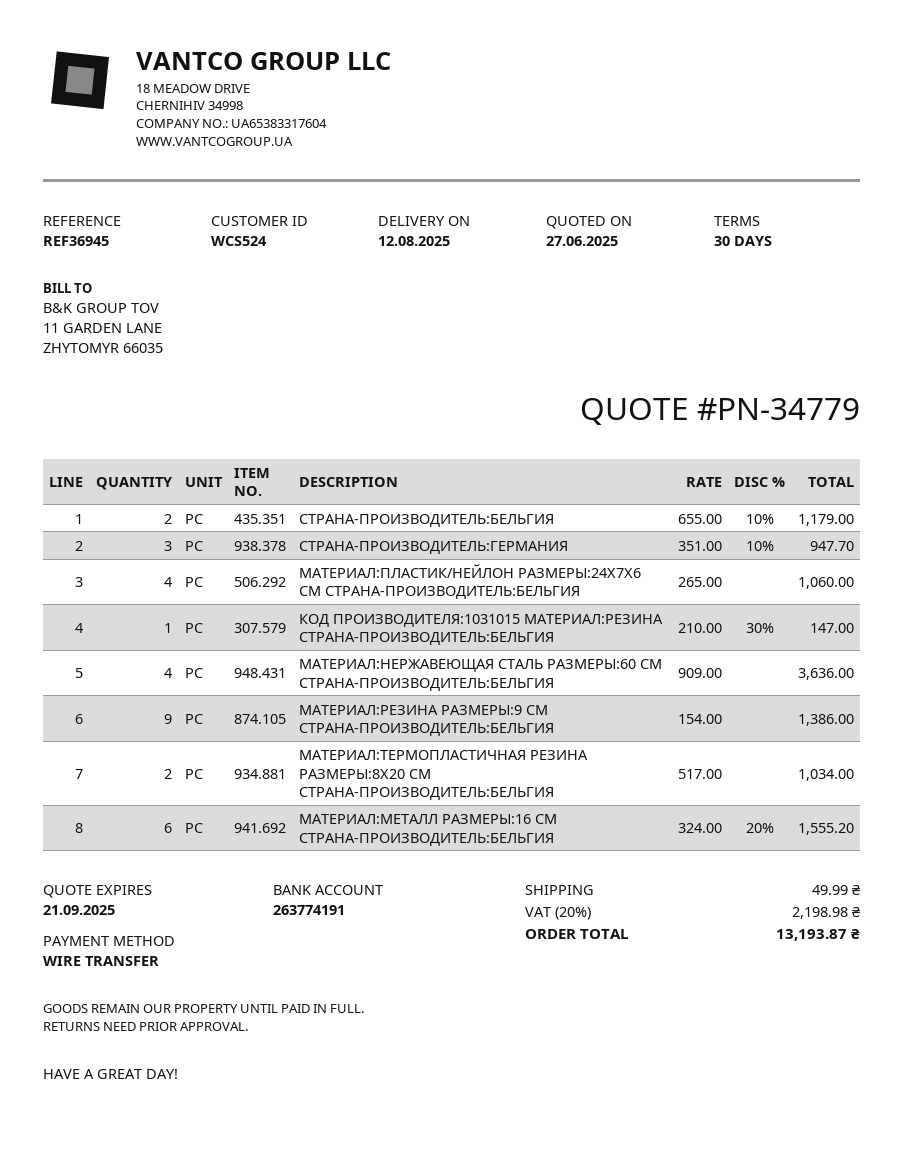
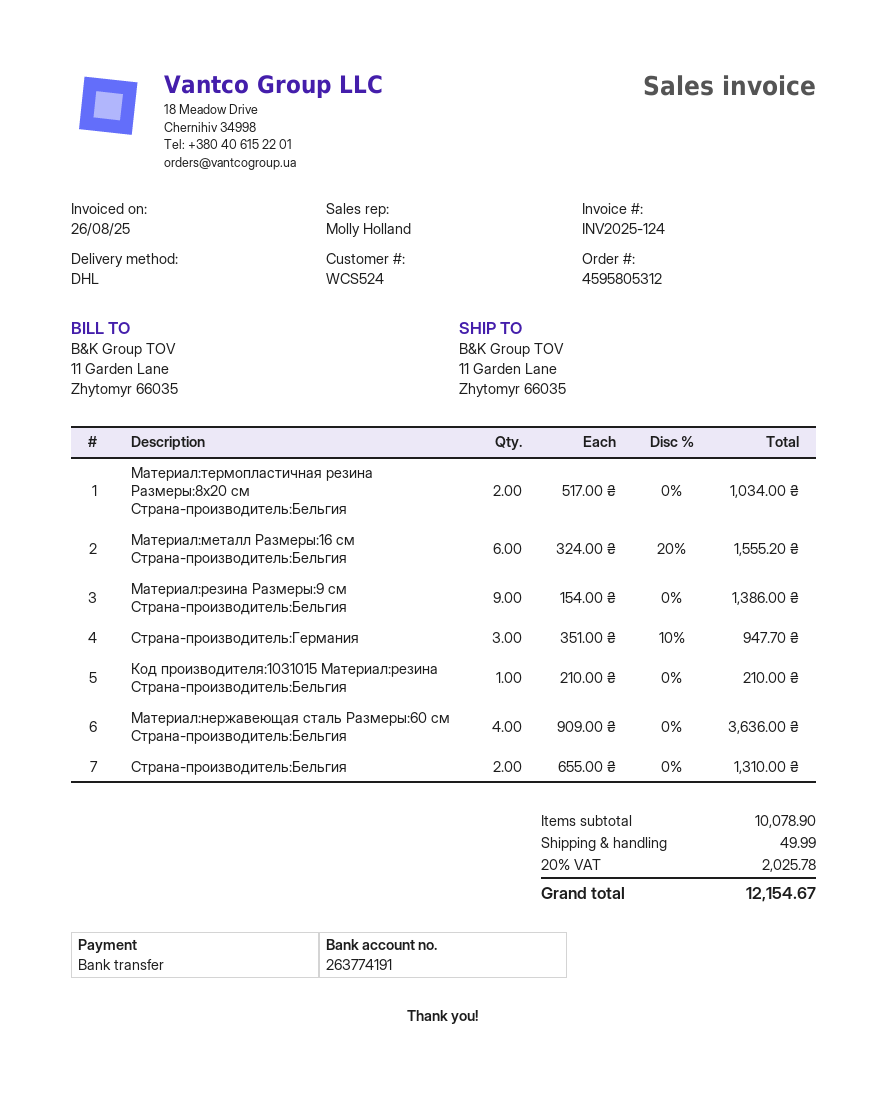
СТРАНА-ПРОИЗВОДИТЕЛЬ:БЕЛЬГИЯ: 2 x 655.00 - 10% = 1179.00 -> 2 x 655.00 = 1310.00
МАТЕРИАЛ:ПЛАСТИК/НЕЙЛОН РАЗМЕРЫ:24Х7Х6 СМ СТРАНА-ПРОИЗВОДИТЕЛЬ:БЕЛЬГИЯ: 4 x 265.00 = 1060.00 -> none
КОД ПРОИЗВОДИТЕЛЯ:1031015 МАТЕРИАЛ:РЕЗИНА СТРАНА-ПРОИЗВОДИТЕЛЬ:БЕЛЬГИЯ: 1 x 210.00 - 30% = 147.00 -> 1 x 210.00 = 210.00
tax: 20% = 2198.98 -> 20% = 2025.78
total: 13193.87 -> 12154.67

